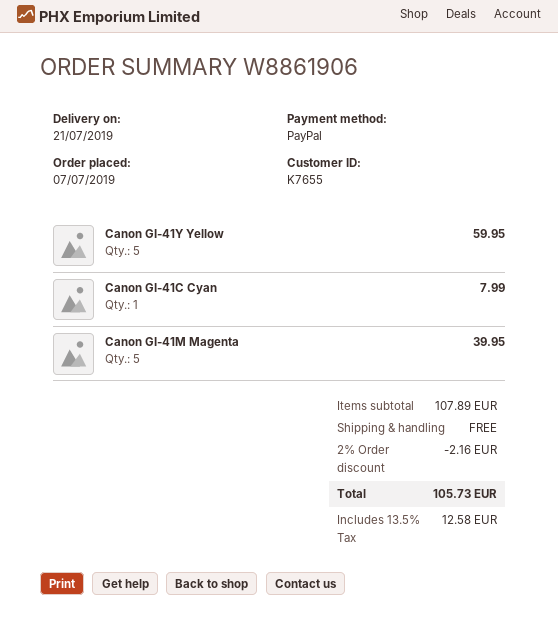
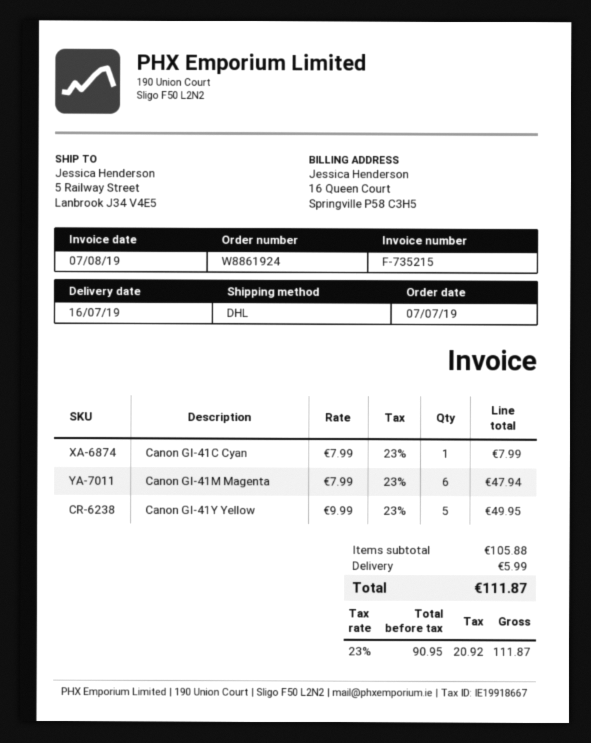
order number: W8861906 -> W8861924
delivery date: 2019-07-21 -> 2019-07-16
Canon GI-41Y Yellow: 5 for 59.95 -> 5 for 49.95
Canon GI-41M Magenta: 5 for 39.95 -> 6 for 47.94
subtotal: 107.89 -> 105.88
discount: 2% = 2.16 -> none
shipping: 0.00 -> 5.99
tax: 13.5% = 12.58 -> 23% = 20.92
total: 105.73 -> 111.87

